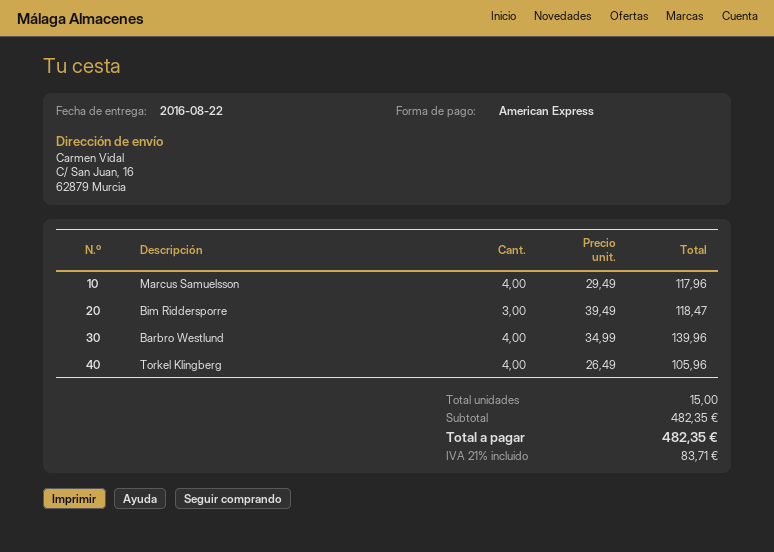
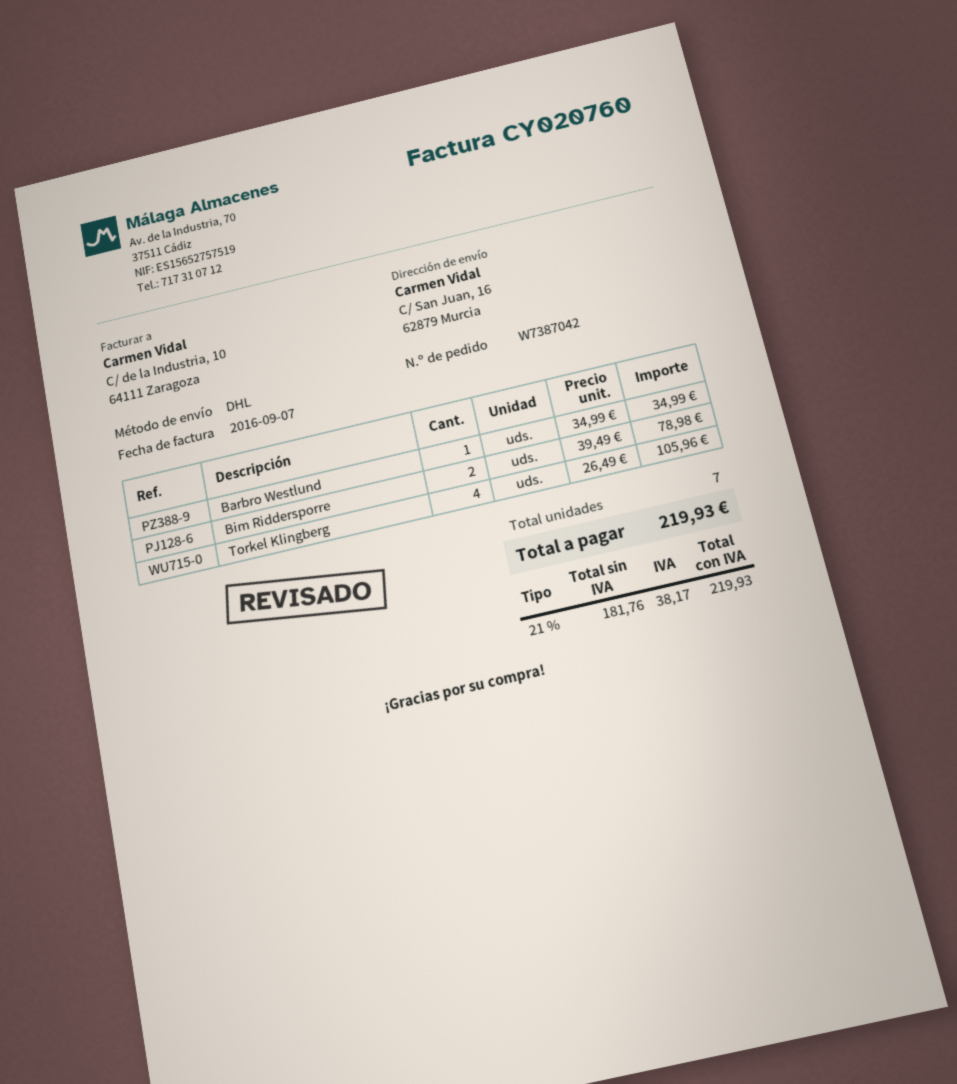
Marcus Samuelsson: 4 x 29.49 = 117.96 -> none
Bim Riddersporre: 3 x 39.49 = 118.47 -> 2 x 39.49 = 78.98
Barbro Westlund: 4 x 34.99 = 139.96 -> 1 x 34.99 = 34.99
total quantity: 15 -> 7
tax: 21% = 83.71 -> 21% = 38.17
total: 482.35 -> 219.93

